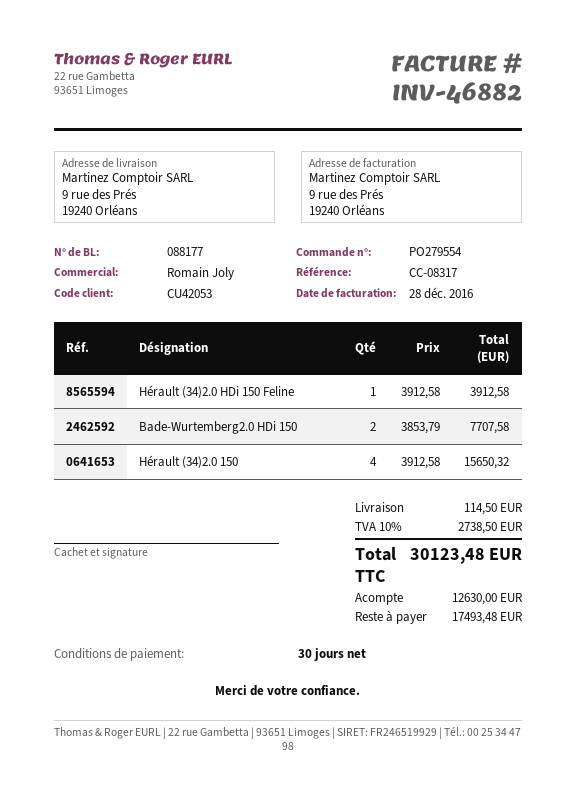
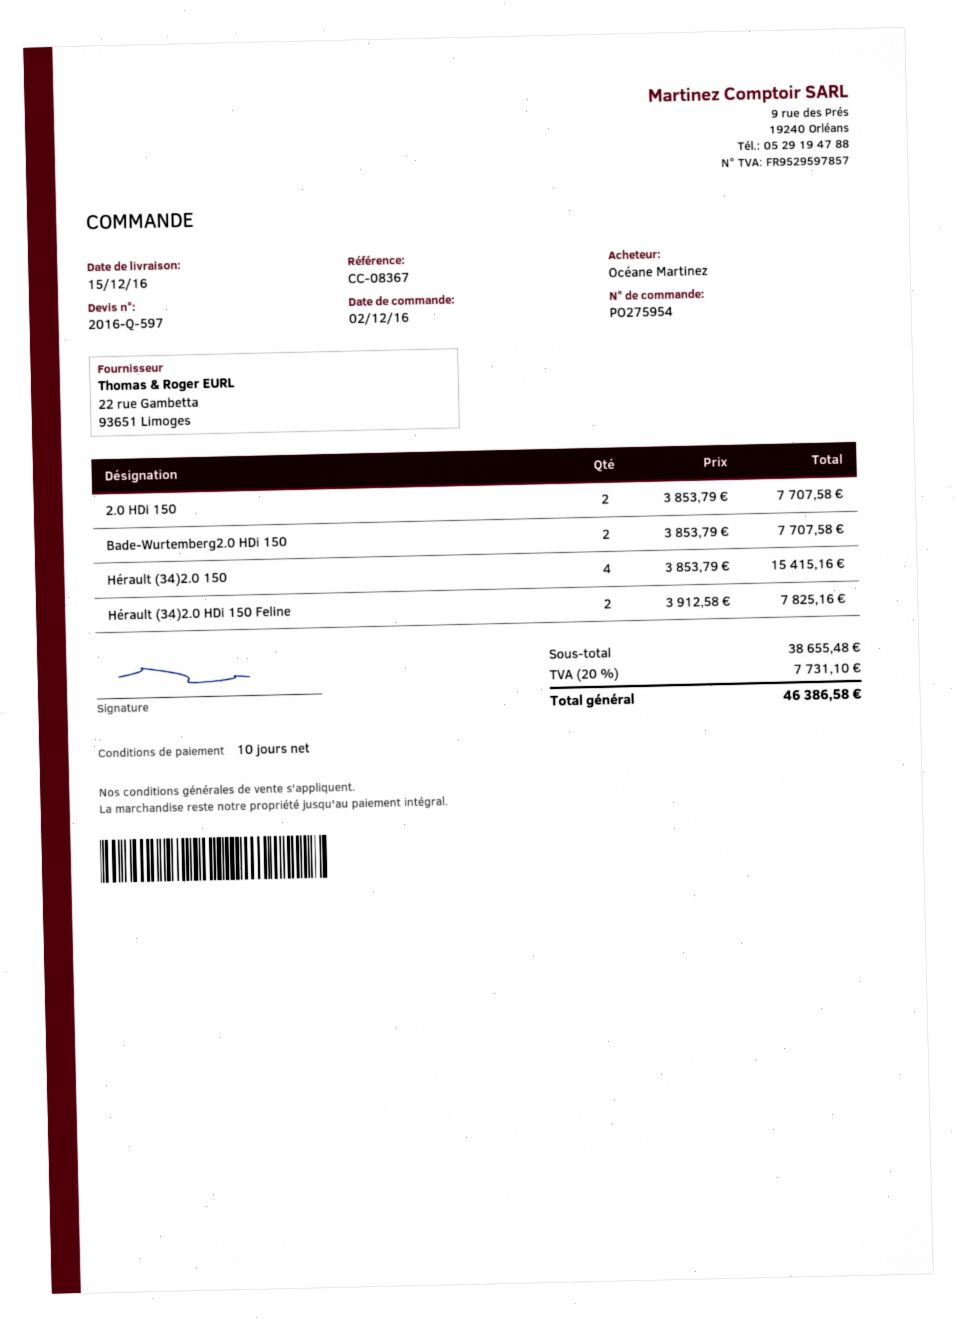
order number: PO279554 -> PO275954
payment terms: 30 days -> 10 days
reference: CC-08317 -> CC-08367
Hérault (34)2.0 HDi 150 Feline: 1 x 3912.58 = 3912.58 -> 2 x 3912.58 = 7825.16
Hérault (34)2.0 150: 4 x 3912.58 = 15650.32 -> 4 x 3853.79 = 15415.16
2.0 HDi 150: none -> 2 x 3853.79 = 7707.58
shipping: 114.50 -> none
tax: 10% = 2738.50 -> 20% = 7731.10
total: 30123.48 -> 46386.58

